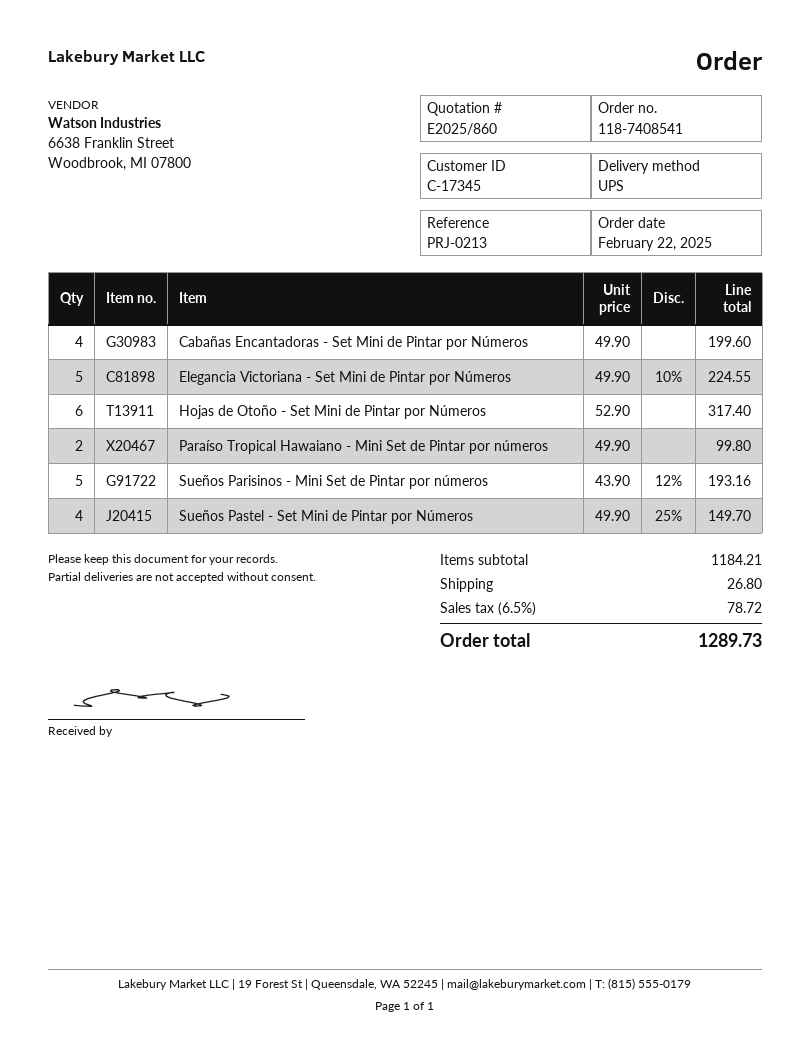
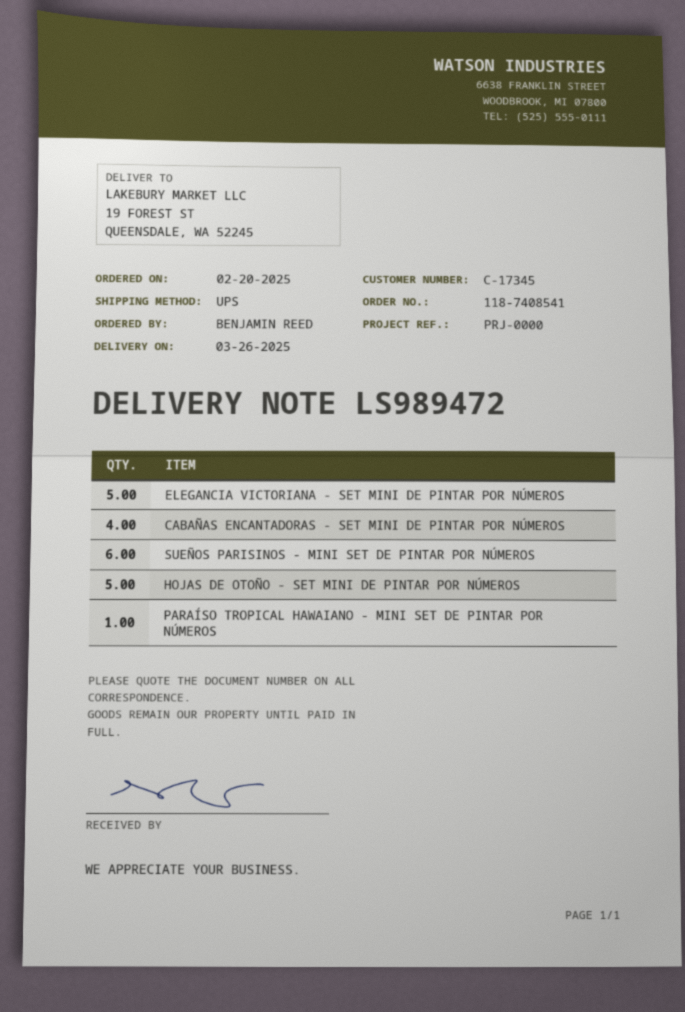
order date: 2025-02-22 -> 2025-02-20
reference: PRJ-0213 -> PRJ-0000
Hojas de Otoño - Set Mini de Pintar por Números: 6 -> 5
Paraíso Tropical Hawaiano - Mini Set de Pintar por números: 2 -> 1
Sueños Parisinos - Mini Set de Pintar por números: 5 -> 6
Sueños Pastel - Set Mini de Pintar por Números: 4 -> none

